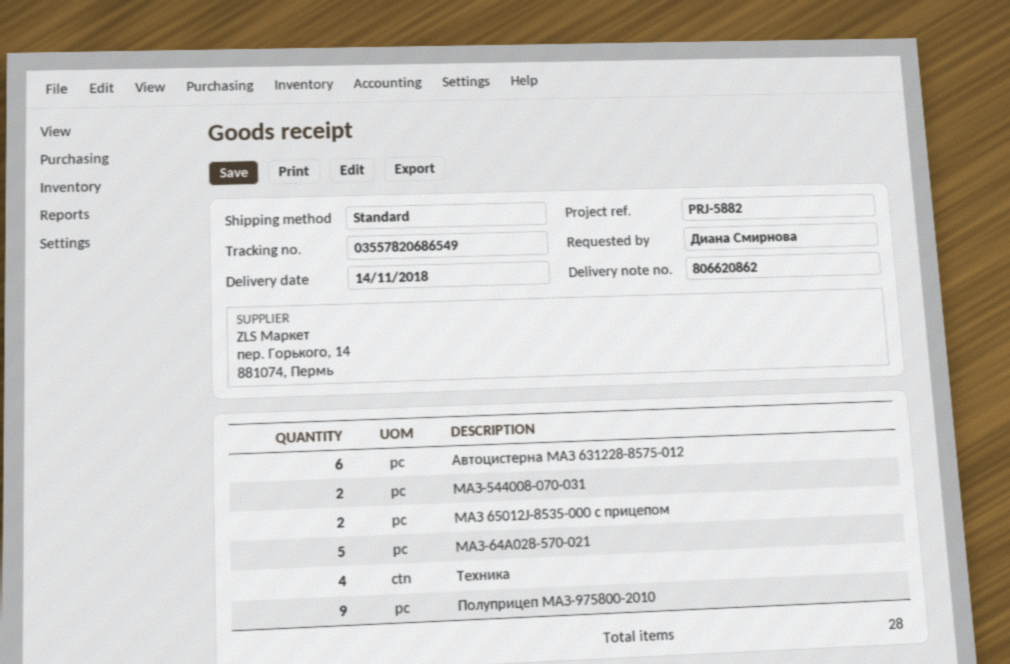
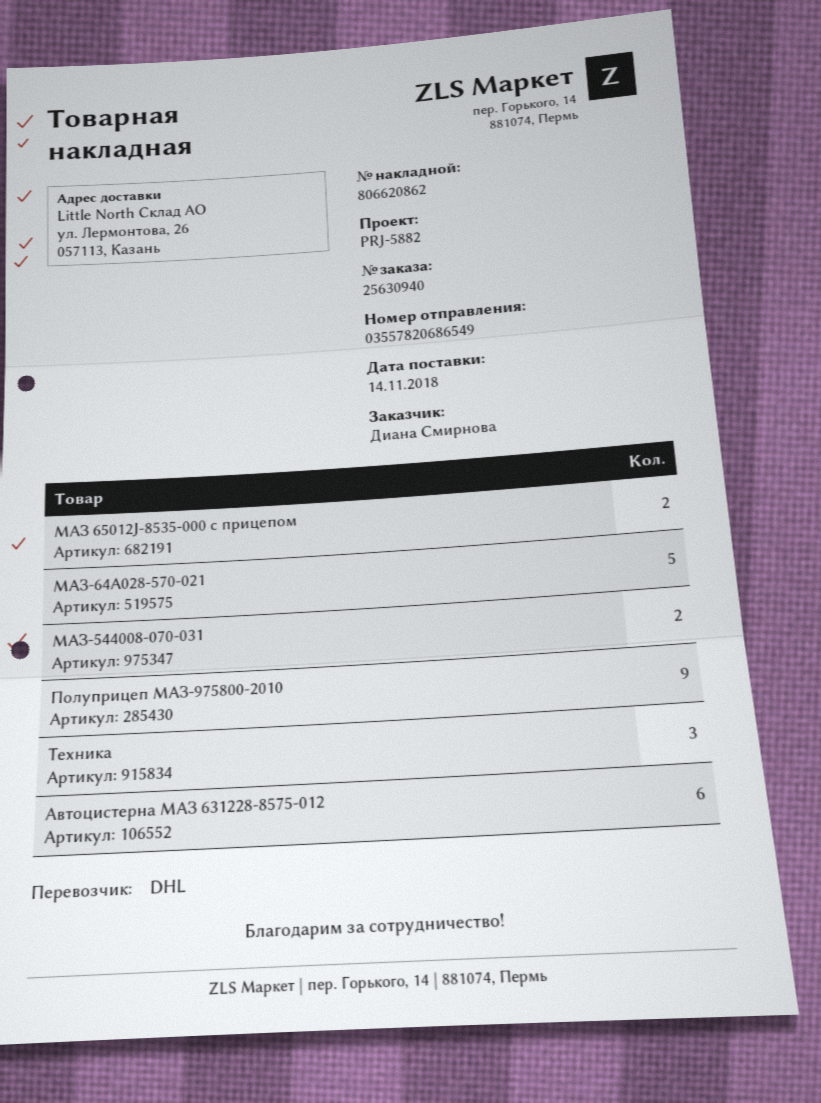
shipping method: standard -> DHL
Техника: 4 -> 3

